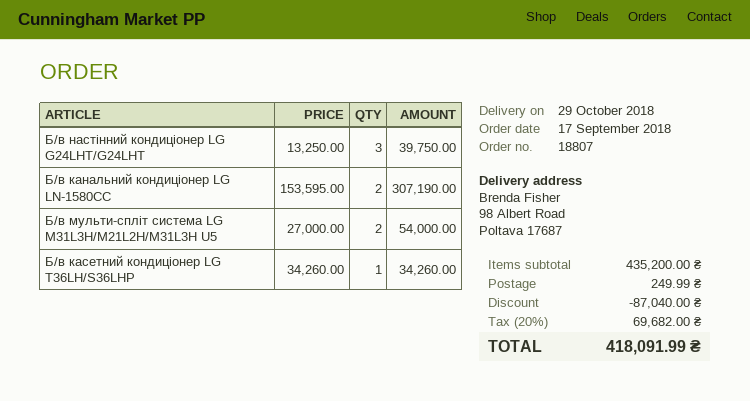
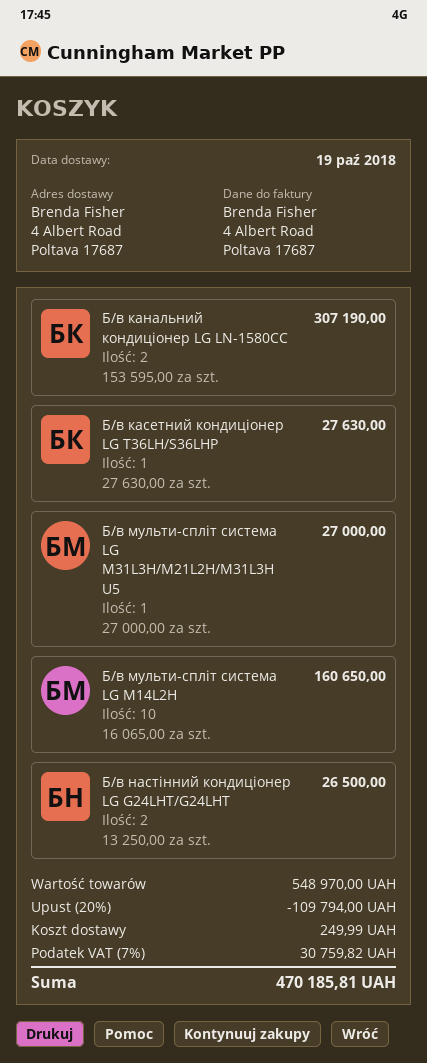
delivery date: 2018-10-29 -> 2018-10-19
ship to: 98 Albert Road, Poltava 17687 -> 4 Albert Road, Poltava 17687
Б/в настінний кондиціонер LG G24LHT/G24LHT: 3 x 13250.00 = 39750.00 -> 2 x 13250.00 = 26500.00
Б/в мульти-спліт система LG M31L3H/M21L2H/M31L3H U5: 2 x 27000.00 = 54000.00 -> 1 x 27000.00 = 27000.00
Б/в касетний кондиціонер LG T36LH/S36LHP: 1 x 34260.00 = 34260.00 -> 1 x 27630.00 = 27630.00
Б/в мульти-спліт система LG M14L2H: none -> 10 x 16065.00 = 160650.00
subtotal: 435200.00 -> 548970.00
discount: 87040.00 -> 109794.00
tax: 20% = 69682.00 -> 7% = 30759.82
total: 418091.99 -> 470185.81

